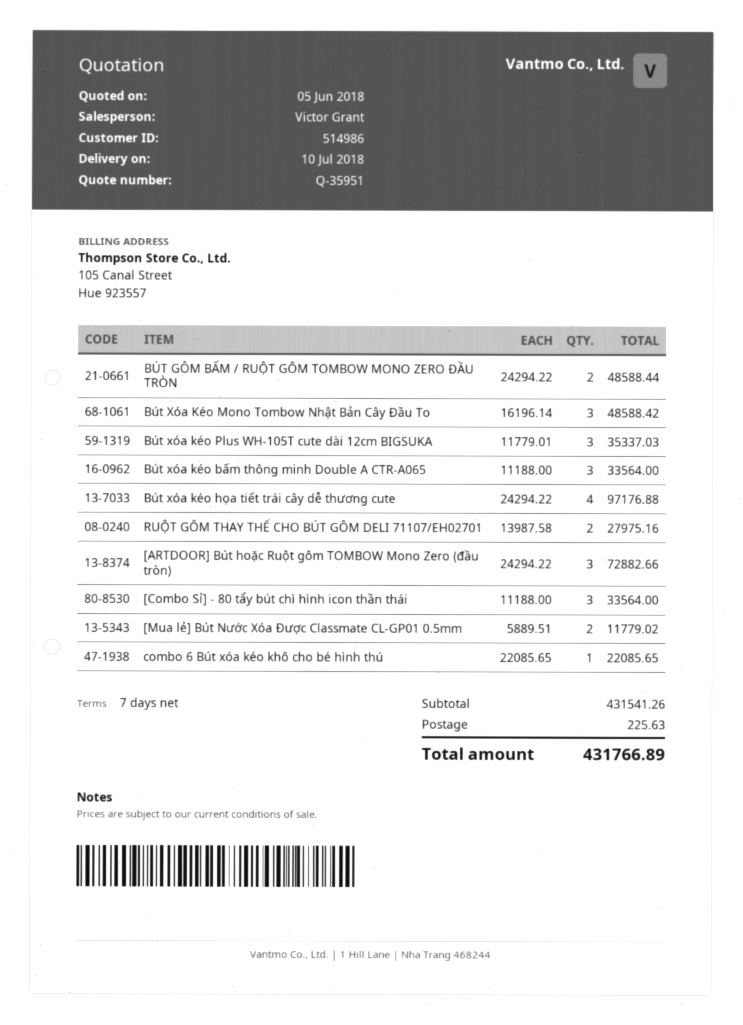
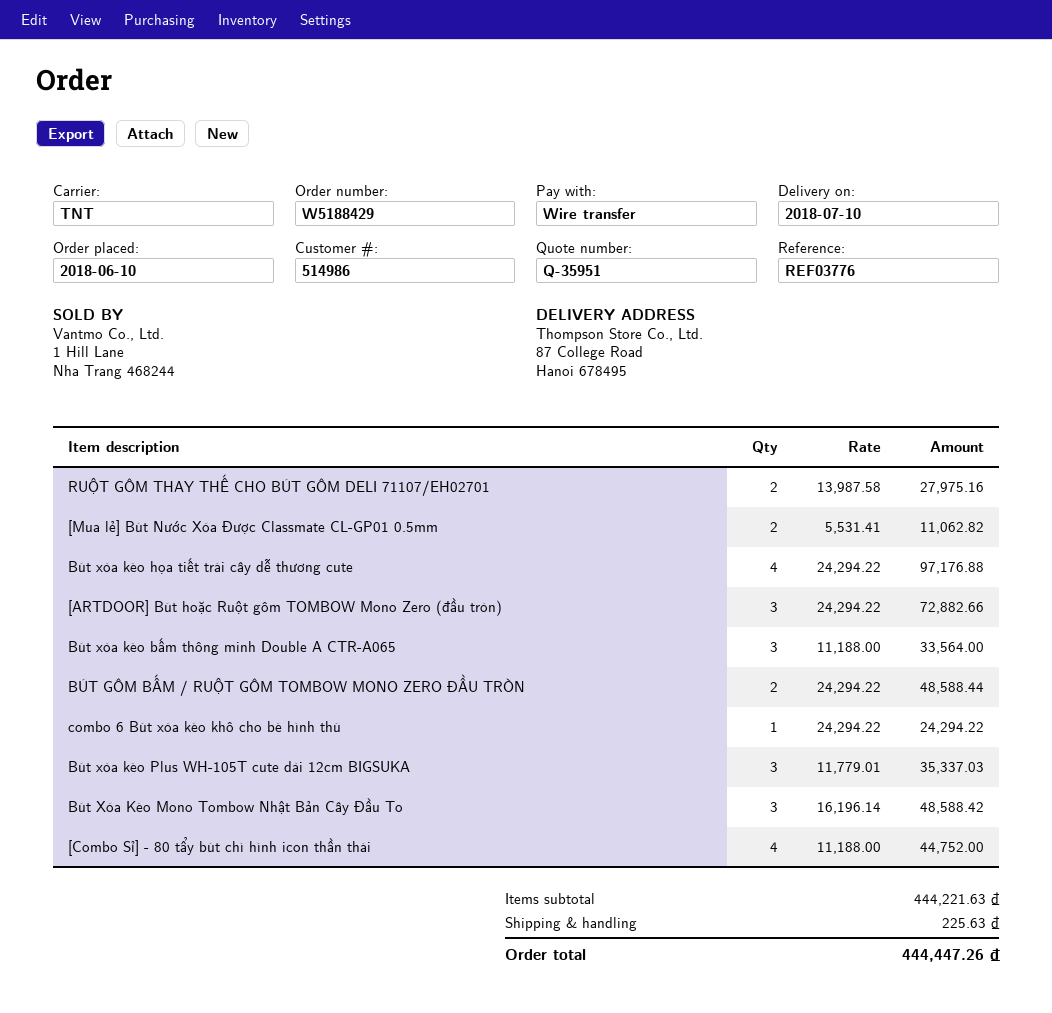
[Combo Sỉ] - 80 tẩy bút chì hình icon thần thái: 3 x 11188.00 = 33564.00 -> 4 x 11188.00 = 44752.00
[Mua lẻ] Bút Nước Xóa Được Classmate CL-GP01 0.5mm: 2 x 5889.51 = 11779.02 -> 2 x 5531.41 = 11062.82
combo 6 Bút xóa kéo khô cho bé hình thú: 1 x 22085.65 = 22085.65 -> 1 x 24294.22 = 24294.22
subtotal: 431541.26 -> 444221.63
total: 431766.89 -> 444447.26

